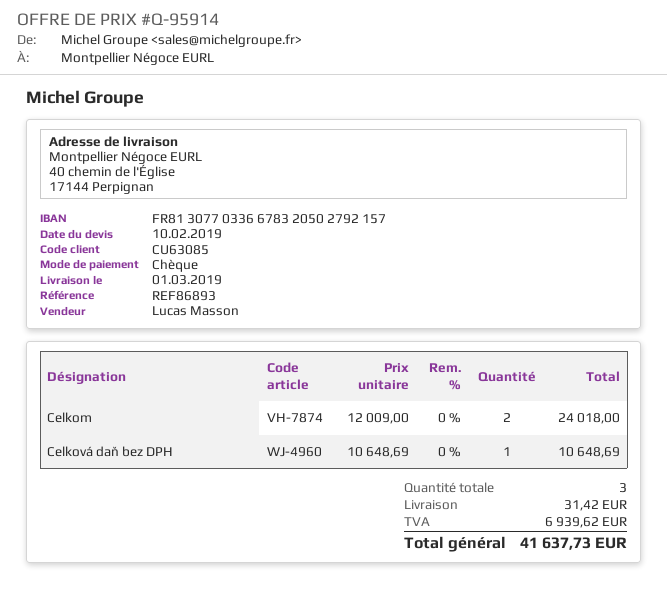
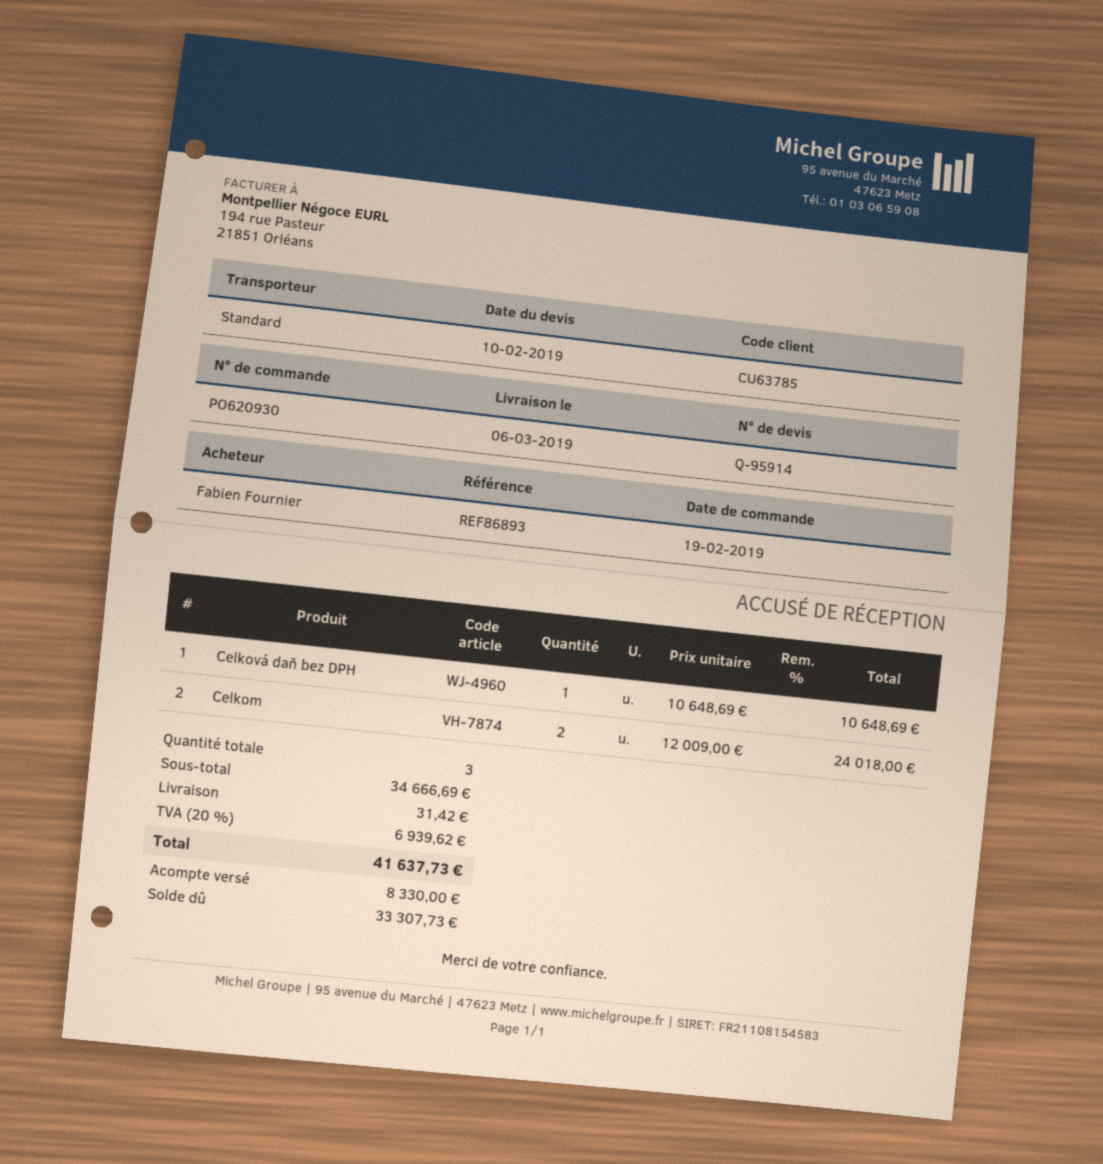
delivery date: 2019-03-01 -> 2019-03-06
customer number: CU63085 -> CU63785

